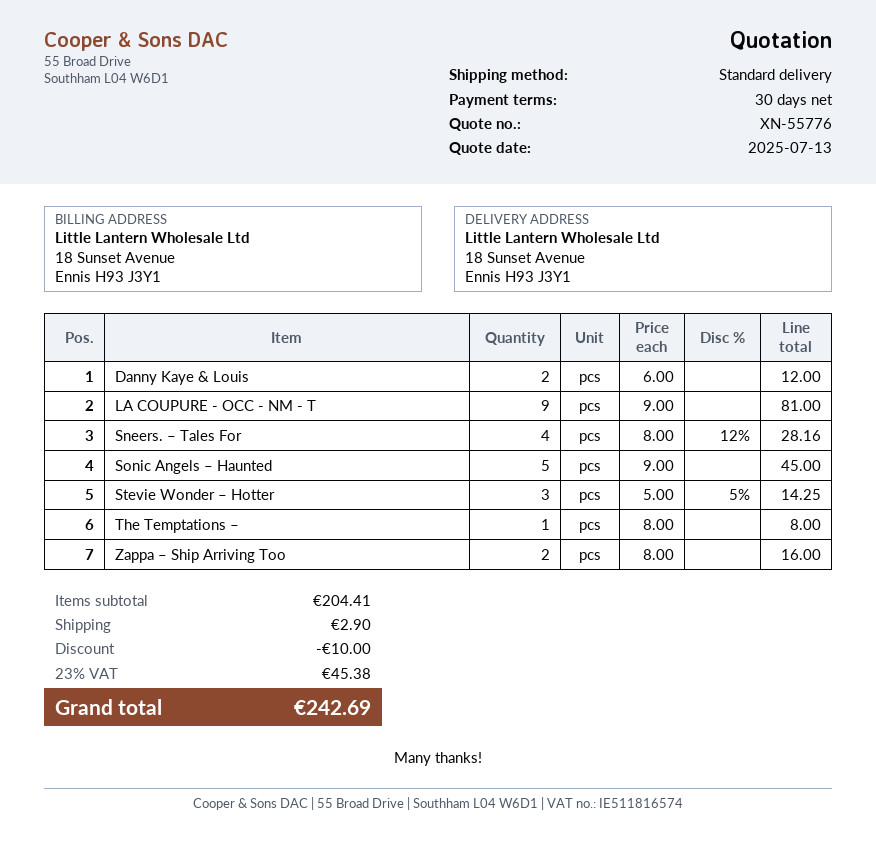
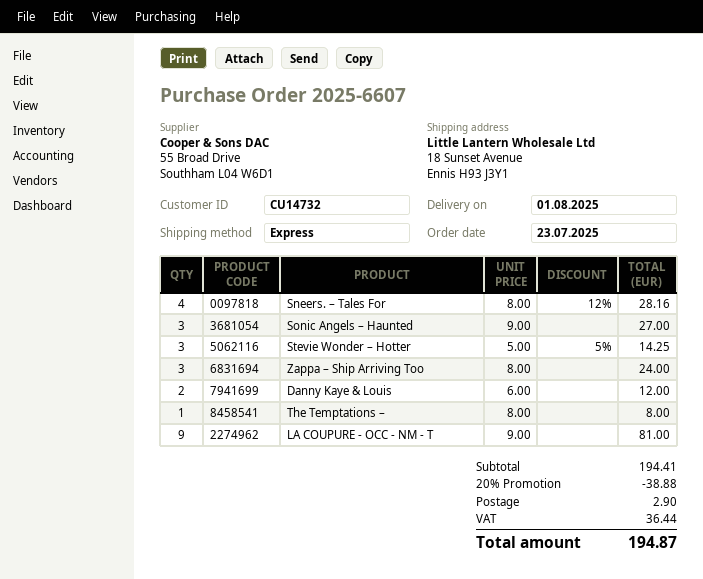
shipping method: standard -> express
Sonic Angels – Haunted: 5 x 9.00 = 45.00 -> 3 x 9.00 = 27.00
Zappa – Ship Arriving Too: 2 x 8.00 = 16.00 -> 3 x 8.00 = 24.00
subtotal: 204.41 -> 194.41
discount: 10.00 -> 38.88
tax: 45.38 -> 36.44
total: 242.69 -> 194.87

